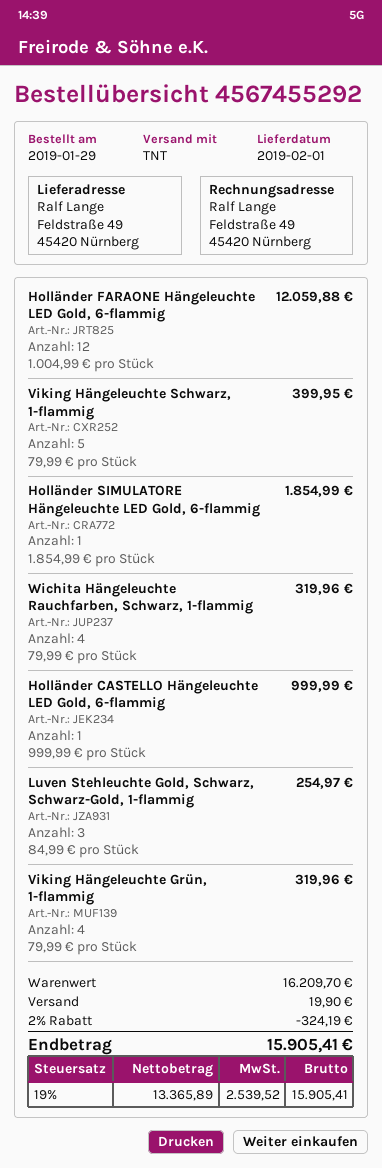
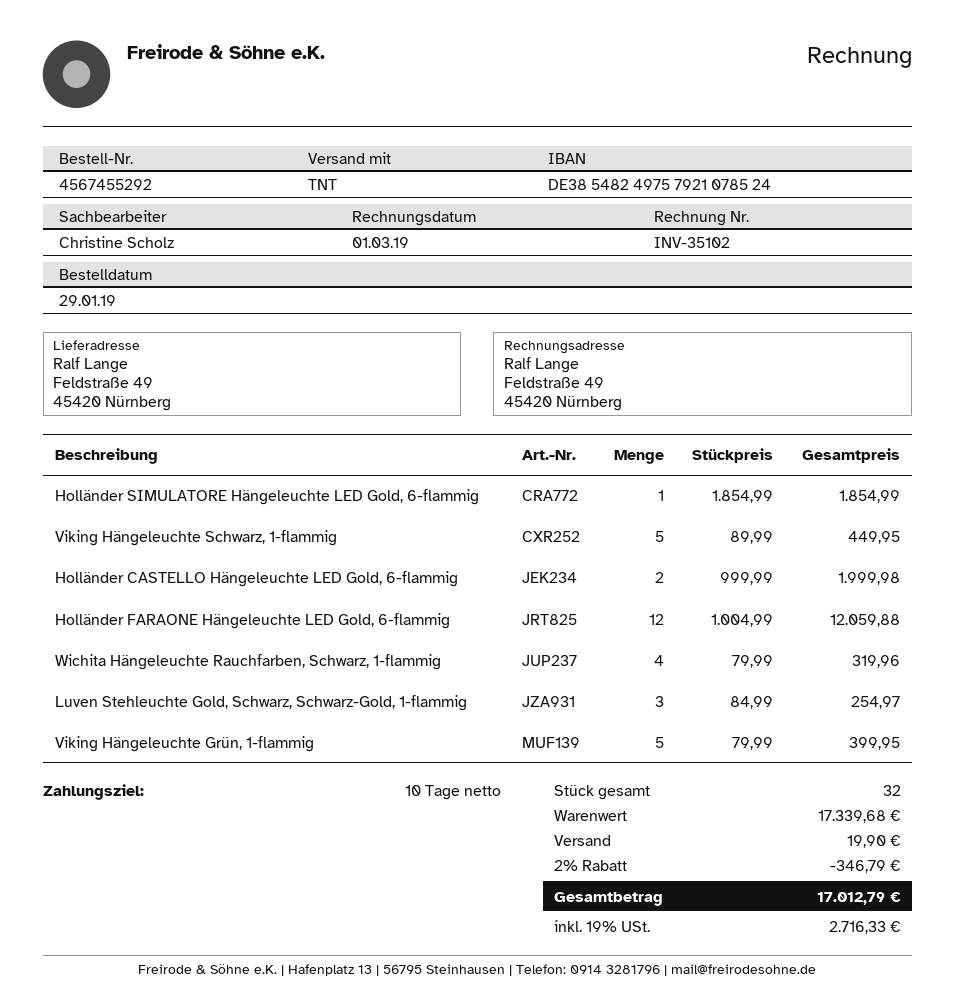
Viking Hängeleuchte Schwarz, 1-flammig: 5 x 79.99 = 399.95 -> 5 x 89.99 = 449.95
Holländer CASTELLO Hängeleuchte LED Gold, 6-flammig: 1 x 999.99 = 999.99 -> 2 x 999.99 = 1999.98
Viking Hängeleuchte Grün, 1-flammig: 4 x 79.99 = 319.96 -> 5 x 79.99 = 399.95
subtotal: 16209.70 -> 17339.68
discount: 2% = 324.19 -> 2% = 346.79
tax: 19% = 2539.52 -> 19% = 2716.33
total: 15905.41 -> 17012.79

